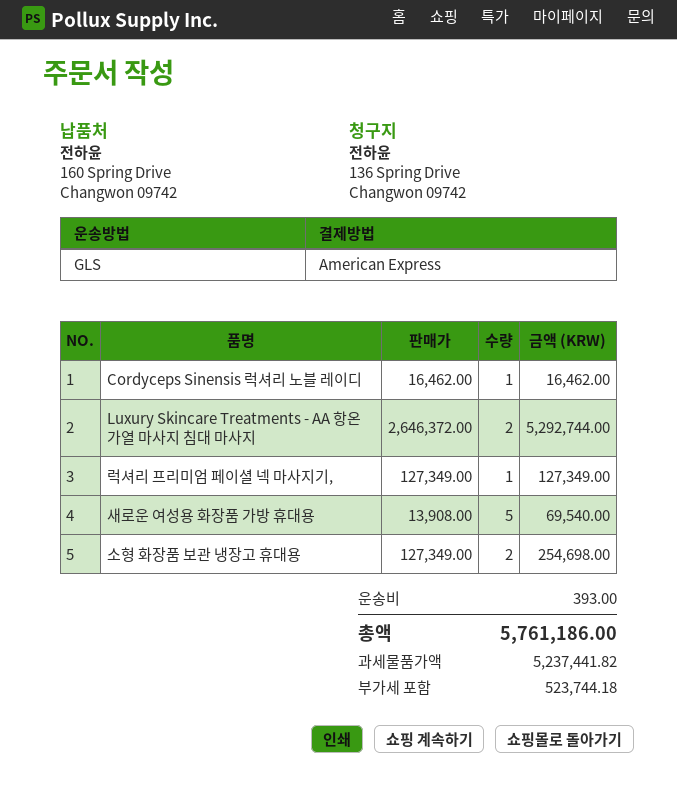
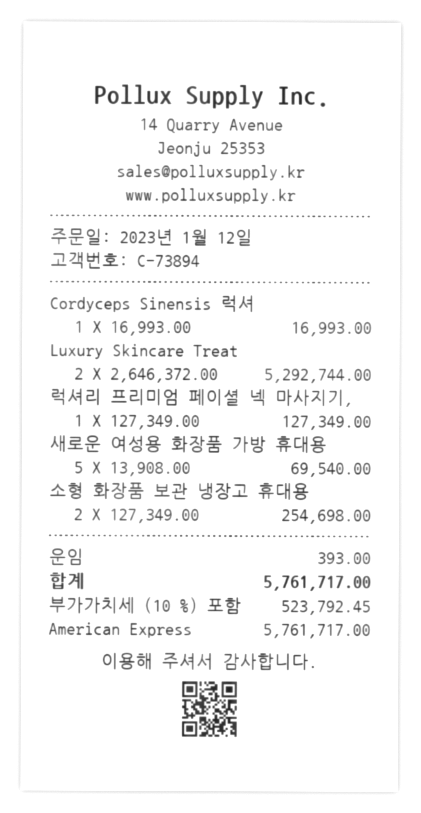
Cordyceps Sinensis 럭셔리 노블 레이디: 1 x 16462.00 = 16462.00 -> 1 x 16993.00 = 16993.00
tax: 523744.18 -> 523792.45
total: 5761186.00 -> 5761717.00

